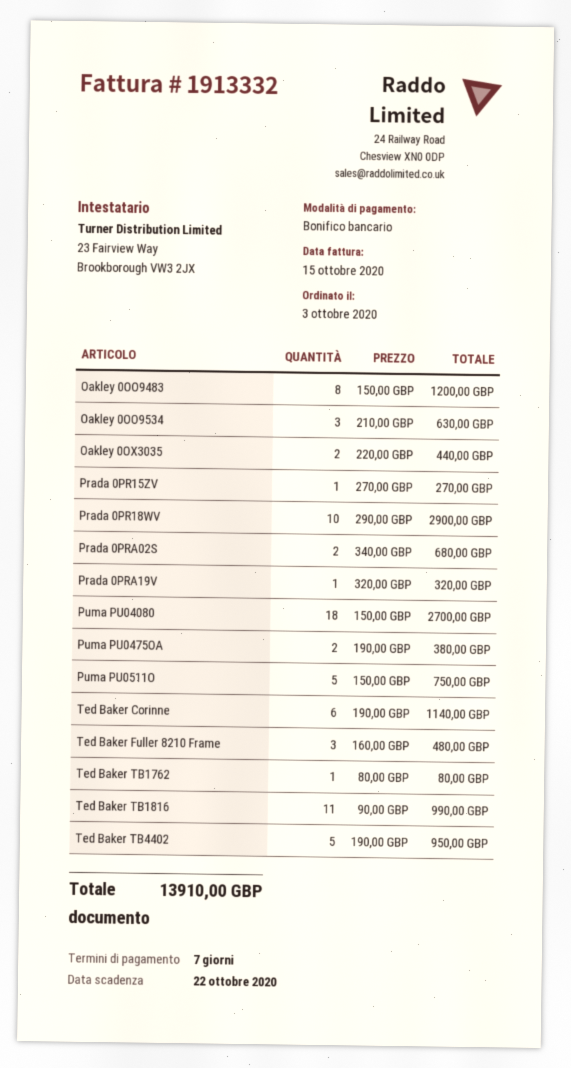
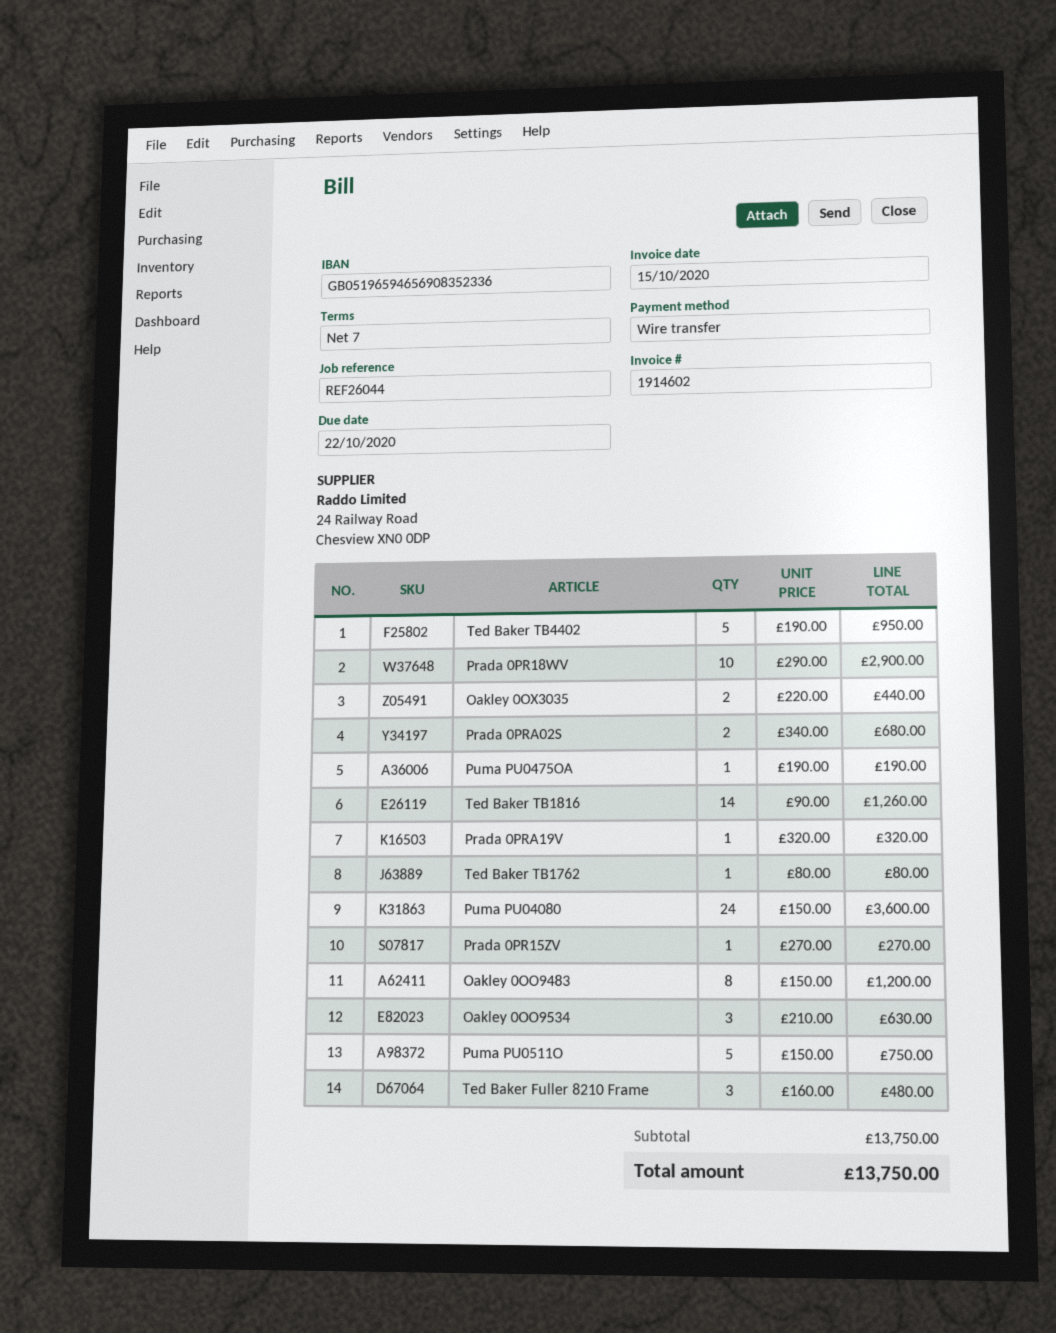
invoice number: 1913332 -> 1914602
Puma PU04080: 18 x 150.00 = 2700.00 -> 24 x 150.00 = 3600.00
Puma PU0475OA: 2 x 190.00 = 380.00 -> 1 x 190.00 = 190.00
Ted Baker Corinne: 6 x 190.00 = 1140.00 -> none
Ted Baker TB1816: 11 x 90.00 = 990.00 -> 14 x 90.00 = 1260.00
total: 13910.00 -> 13750.00

